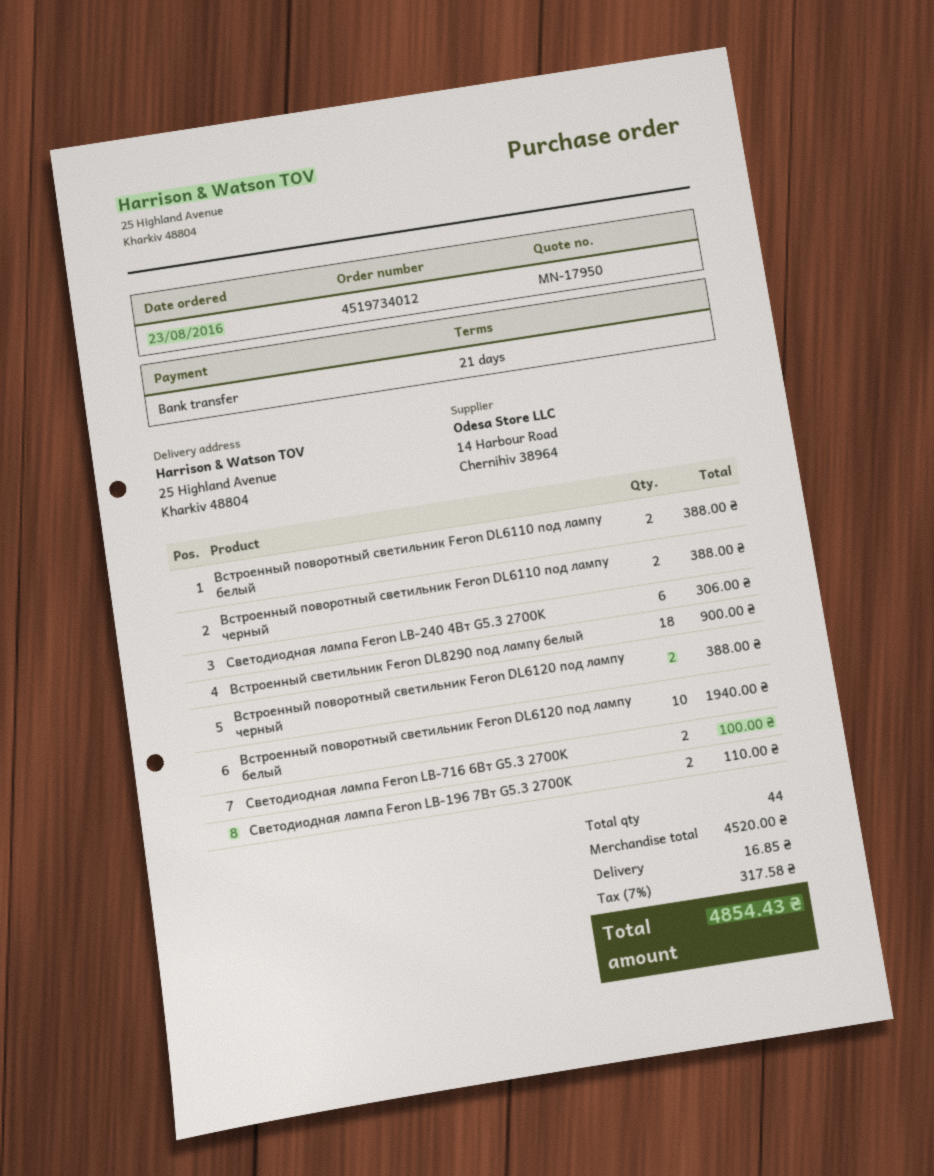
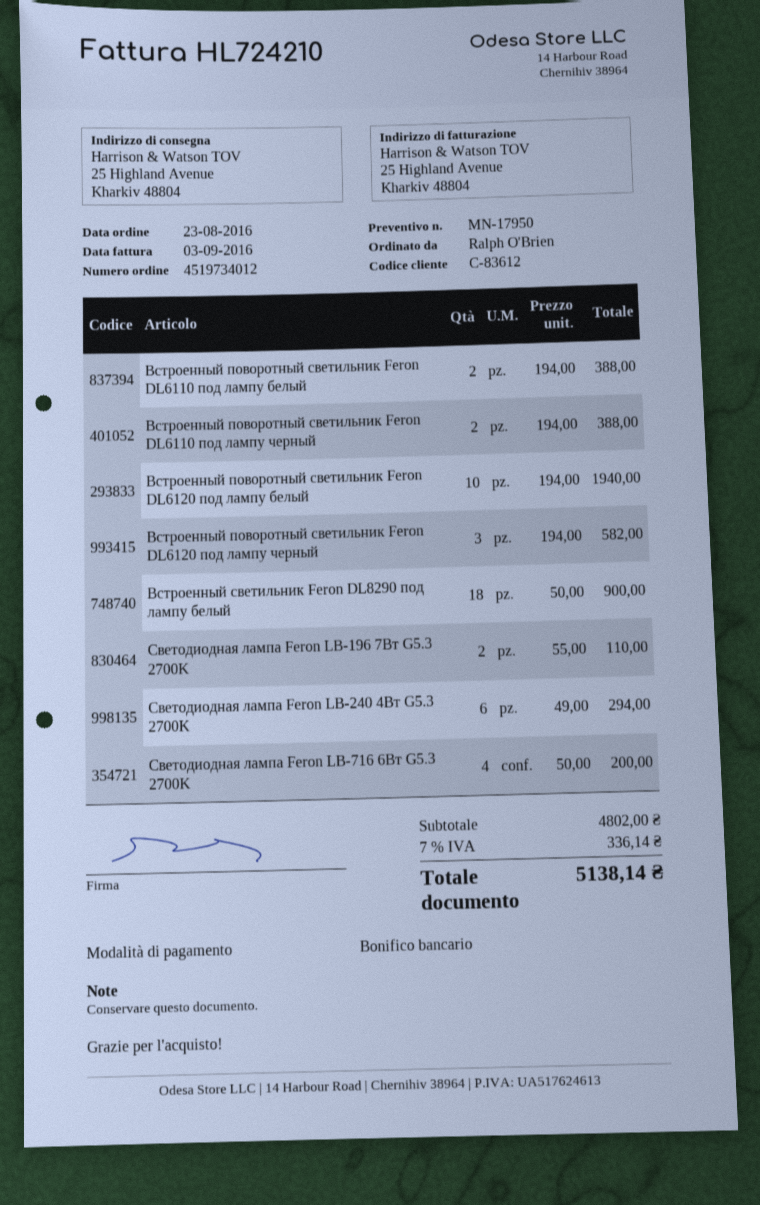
Светодиодная лампа Feron LB-240 4Вт G5.3 2700K: 6 for 306.00 -> 6 for 294.00
Встроенный поворотный светильник Feron DL6120 под лампу черный: 2 for 388.00 -> 3 for 582.00
Светодиодная лампа Feron LB-716 6Вт G5.3 2700K: 2 for 100.00 -> 4 for 200.00
subtotal: 4520.00 -> 4802.00
shipping: 16.85 -> none
tax: 7% = 317.58 -> 7% = 336.14
total: 4854.43 -> 5138.14

